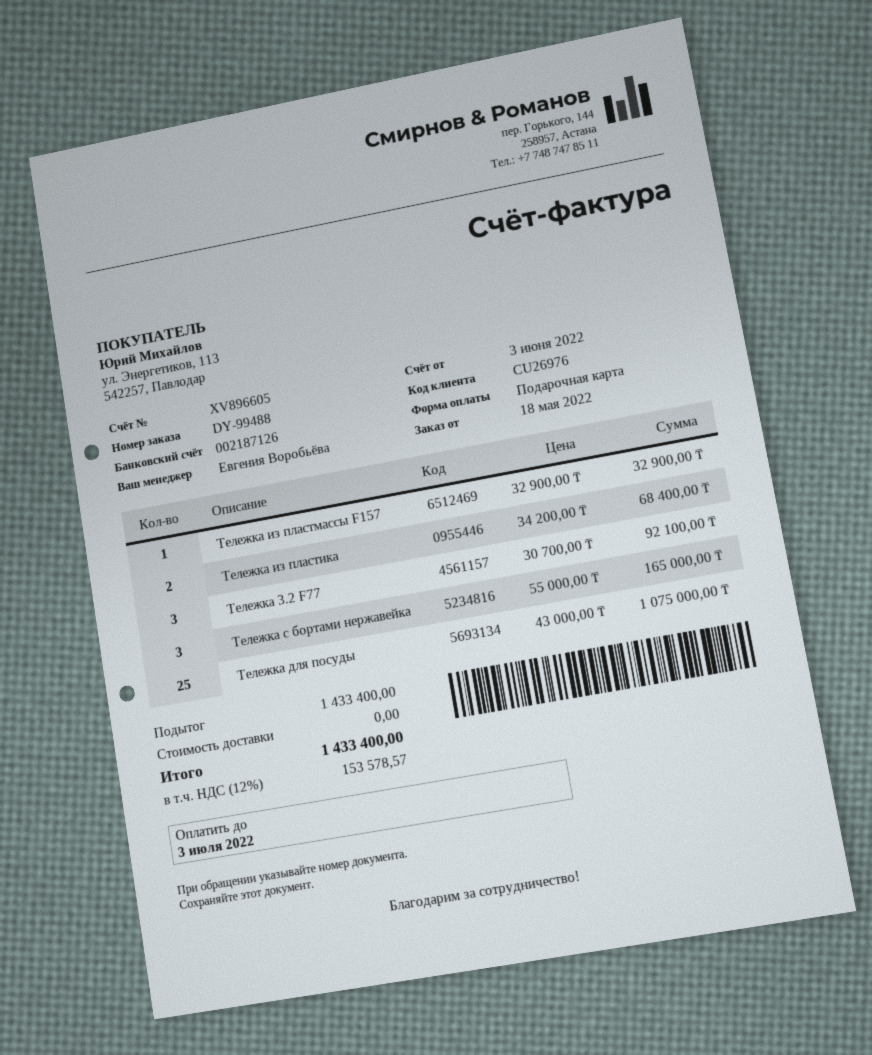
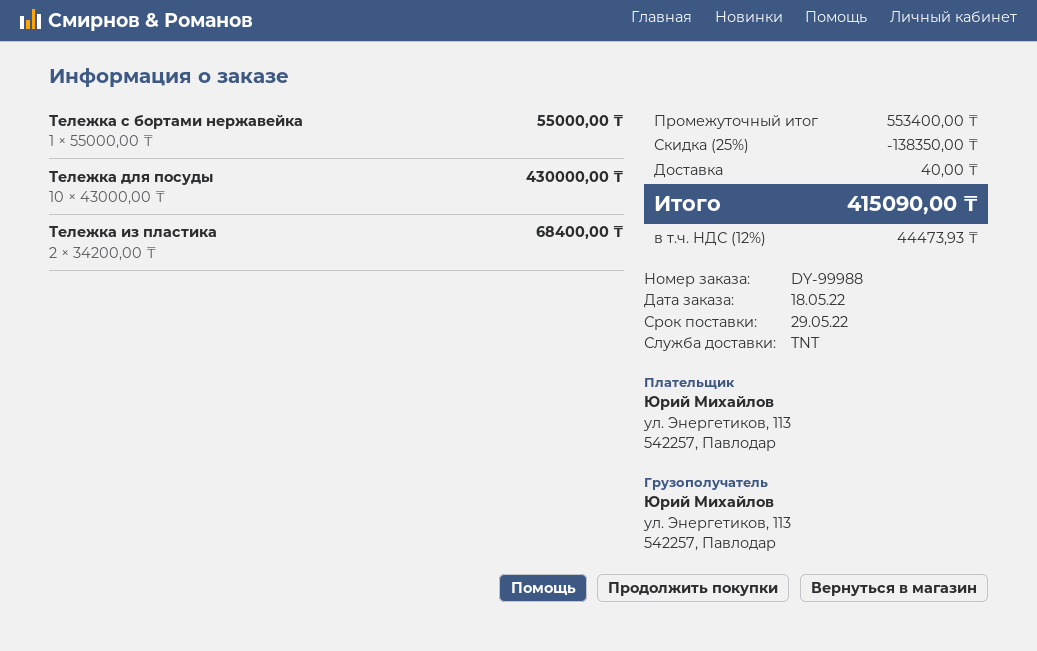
order number: DY-99488 -> DY-99988
Тележка из пластмассы F157: 1 x 32900.00 = 32900.00 -> none
Тележка 3.2 F77: 3 x 30700.00 = 92100.00 -> none
Тележка с бортами нержавейка: 3 x 55000.00 = 165000.00 -> 1 x 55000.00 = 55000.00
Тележка для посуды: 25 x 43000.00 = 1075000.00 -> 10 x 43000.00 = 430000.00
subtotal: 1433400.00 -> 553400.00
discount: none -> 25% = 138350.00
shipping: 0.00 -> 40.00
tax: 12% = 153578.57 -> 12% = 44473.93
total: 1433400.00 -> 415090.00

